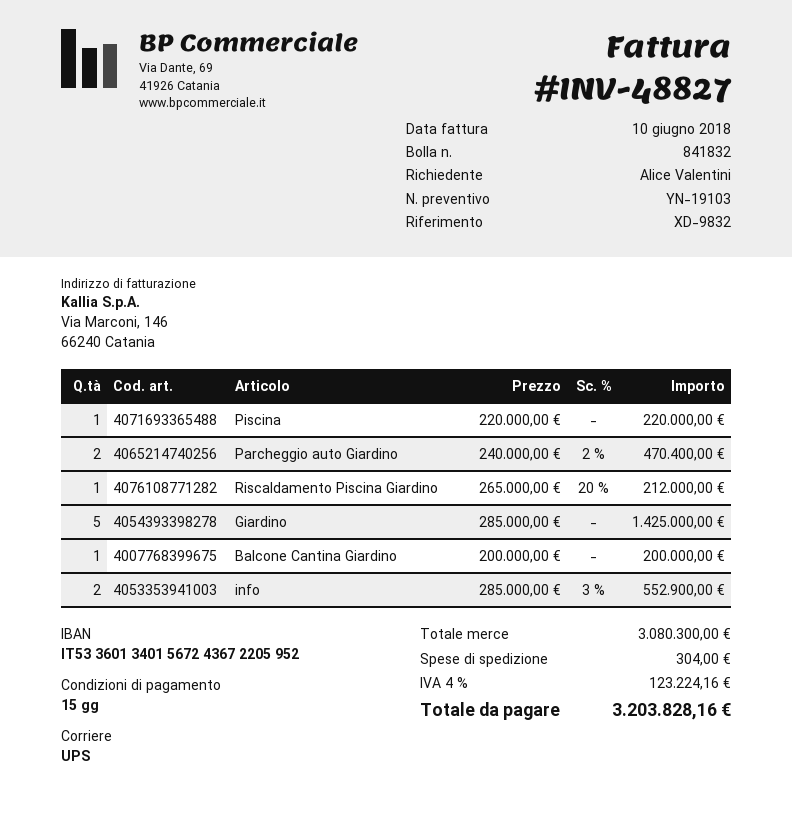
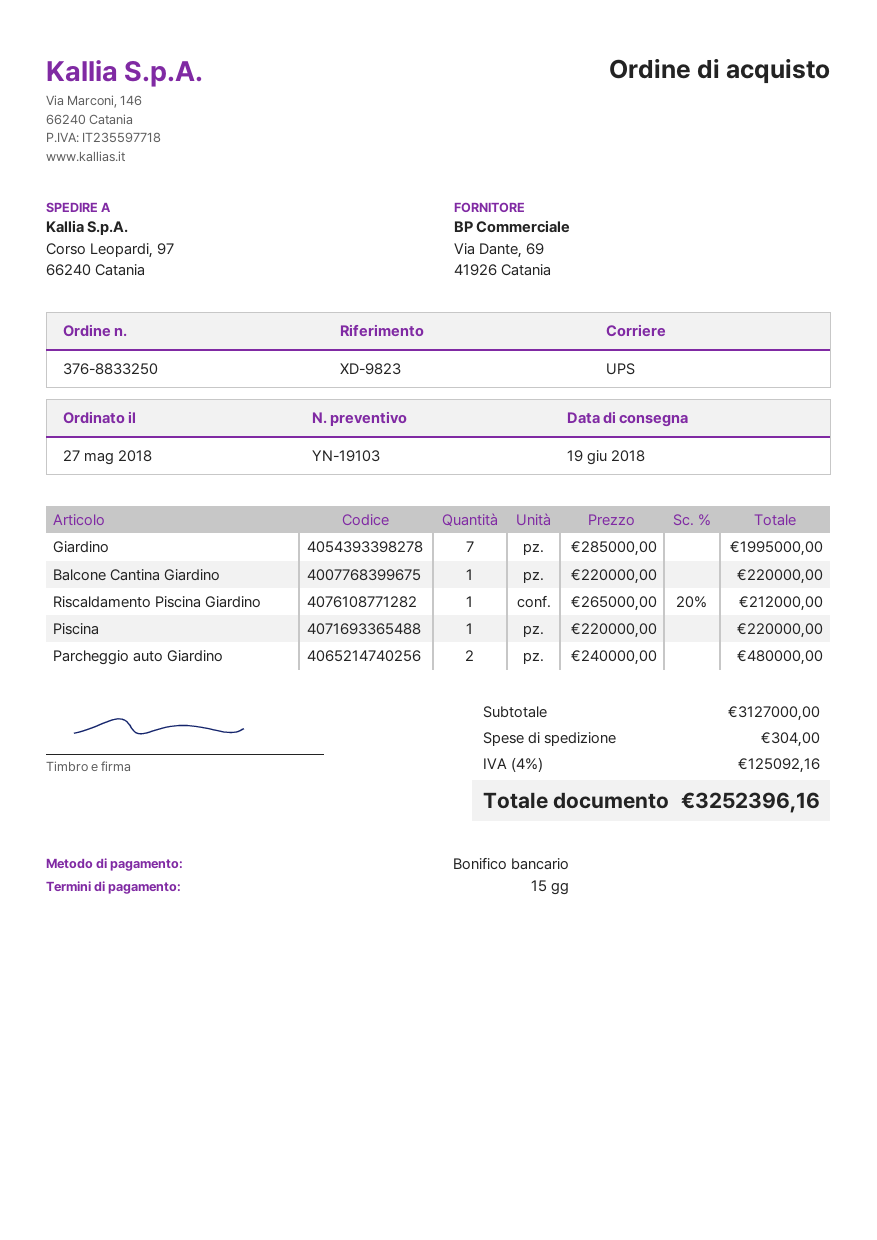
reference: XD-9832 -> XD-9823
Parcheggio auto Giardino: 2 x 240000.00 - 2% = 470400.00 -> 2 x 240000.00 = 480000.00
Giardino: 5 x 285000.00 = 1425000.00 -> 7 x 285000.00 = 1995000.00
Balcone Cantina Giardino: 1 x 200000.00 = 200000.00 -> 1 x 220000.00 = 220000.00
info: 2 x 285000.00 - 3% = 552900.00 -> none
subtotal: 3080300.00 -> 3127000.00
tax: 4% = 123224.16 -> 4% = 125092.16
total: 3203828.16 -> 3252396.16

